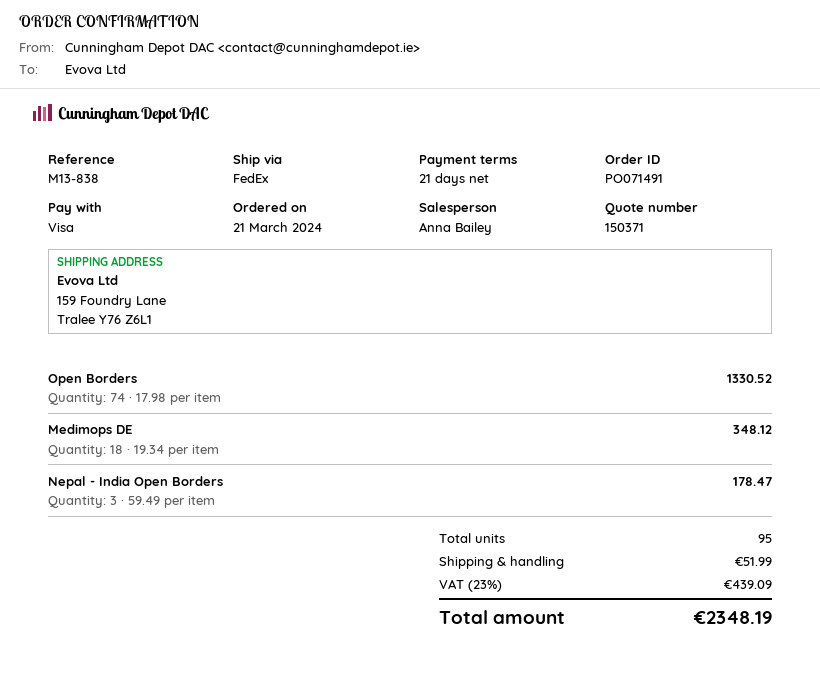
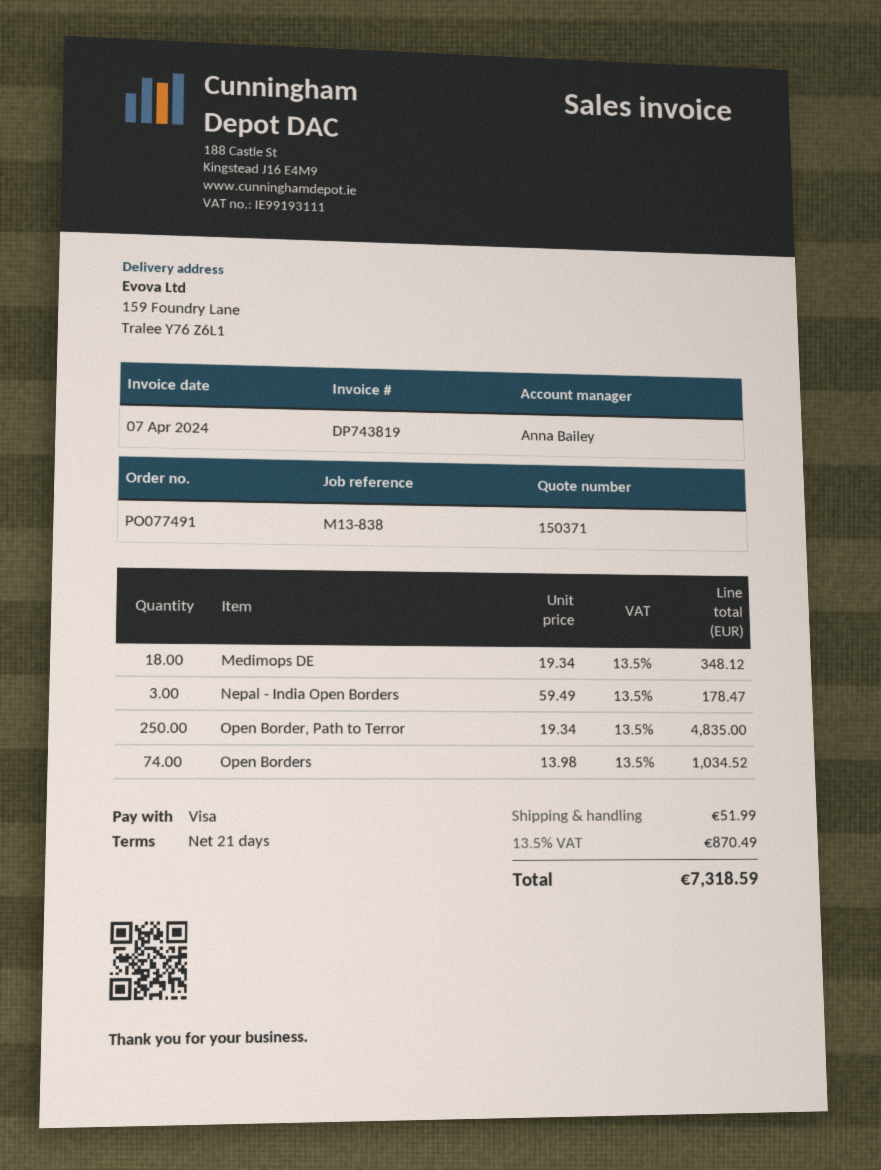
order number: PO071491 -> PO077491
Open Borders: 74 x 17.98 = 1330.52 -> 74 x 13.98 = 1034.52
Open Border, Path to Terror: none -> 250 x 19.34 = 4835.00
tax: 23% = 439.09 -> 13.5% = 870.49
total: 2348.19 -> 7318.59

